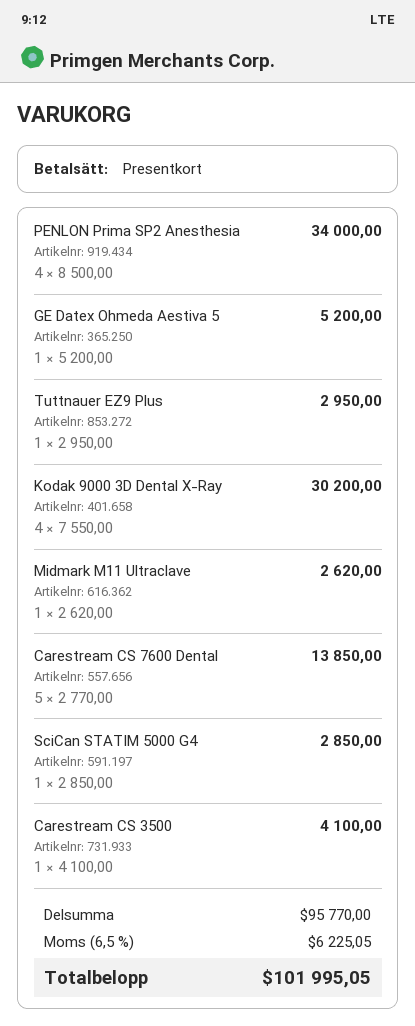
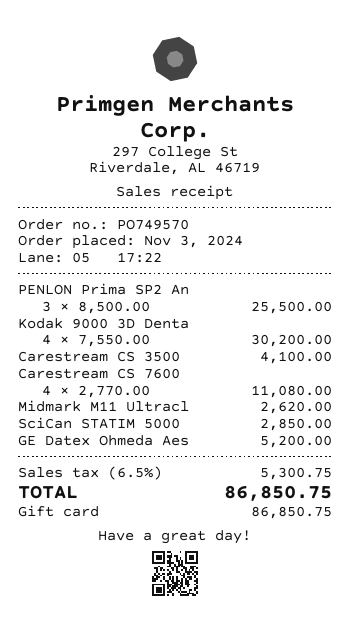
PENLON Prima SP2 Anesthesia: 4 x 8500.00 = 34000.00 -> 3 x 8500.00 = 25500.00
Tuttnauer EZ9 Plus: 1 x 2950.00 = 2950.00 -> none
Carestream CS 7600 Dental: 5 x 2770.00 = 13850.00 -> 4 x 2770.00 = 11080.00
tax: 6.5% = 6225.05 -> 6.5% = 5300.75
total: 101995.05 -> 86850.75

